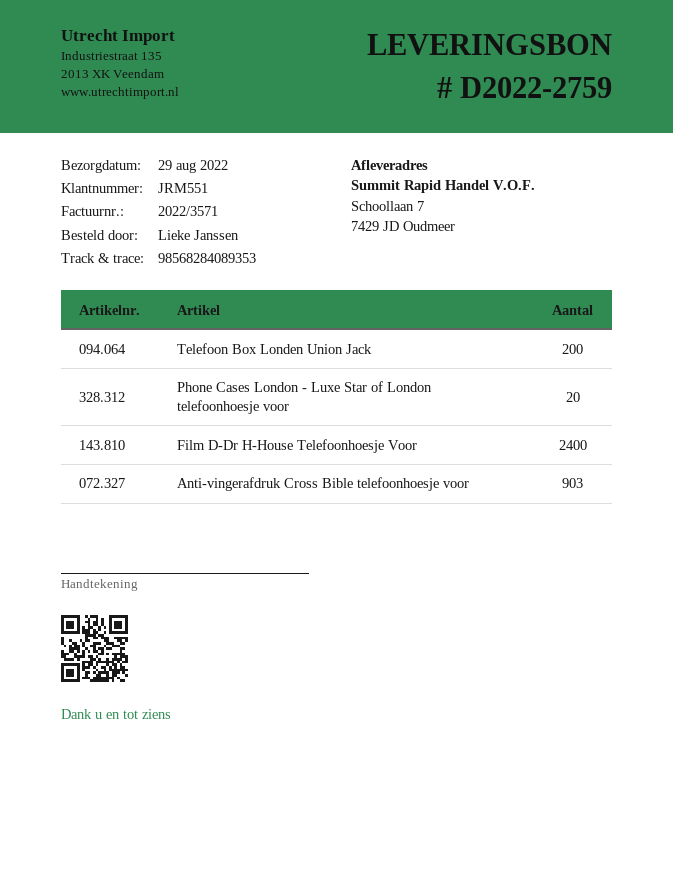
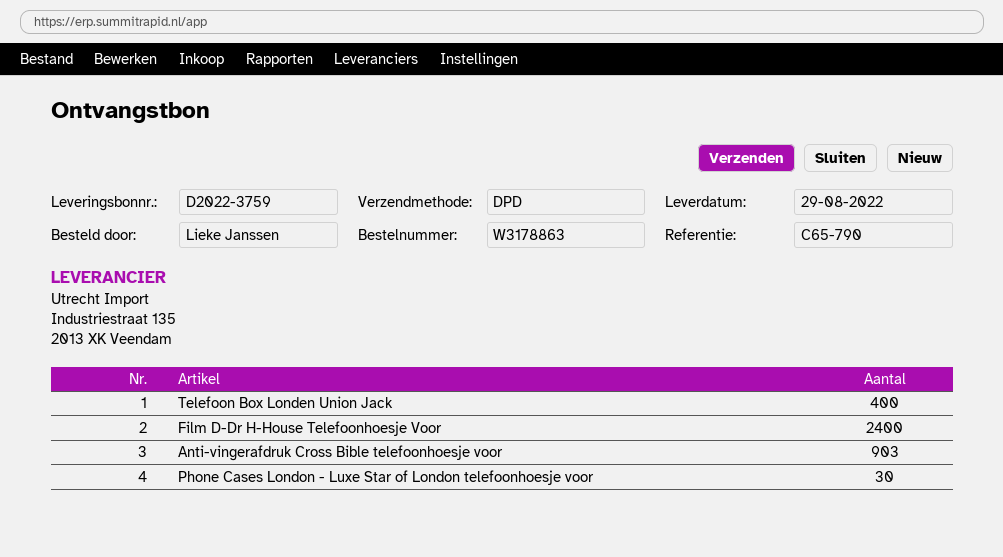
delivery note number: D2022-2759 -> D2022-3759
Telefoon Box Londen Union Jack: 200 -> 400
Phone Cases London - Luxe Star of London telefoonhoesje voor: 20 -> 30

